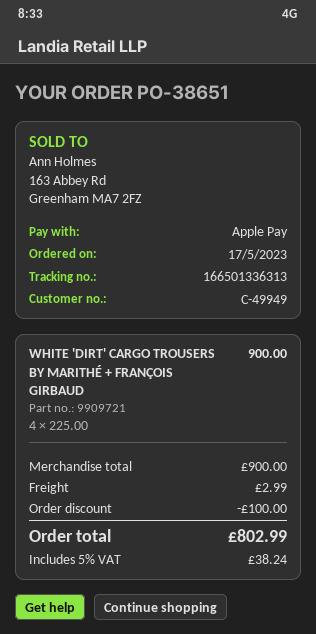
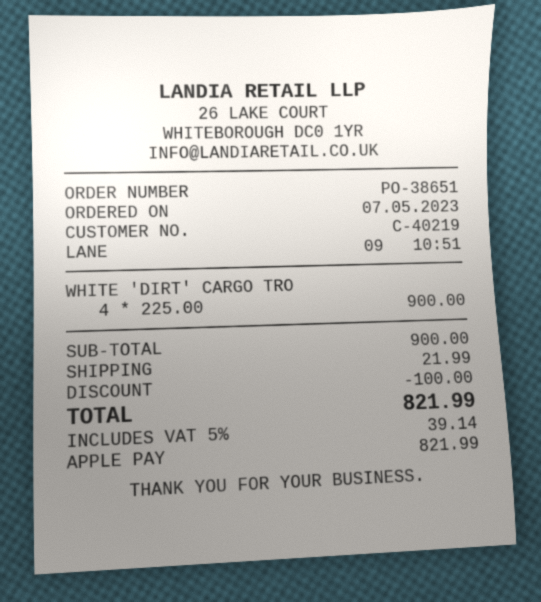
order date: 2023-05-17 -> 2023-05-07
customer number: C-49949 -> C-40219
shipping: 2.99 -> 21.99
tax: 5% = 38.24 -> 5% = 39.14
total: 802.99 -> 821.99

